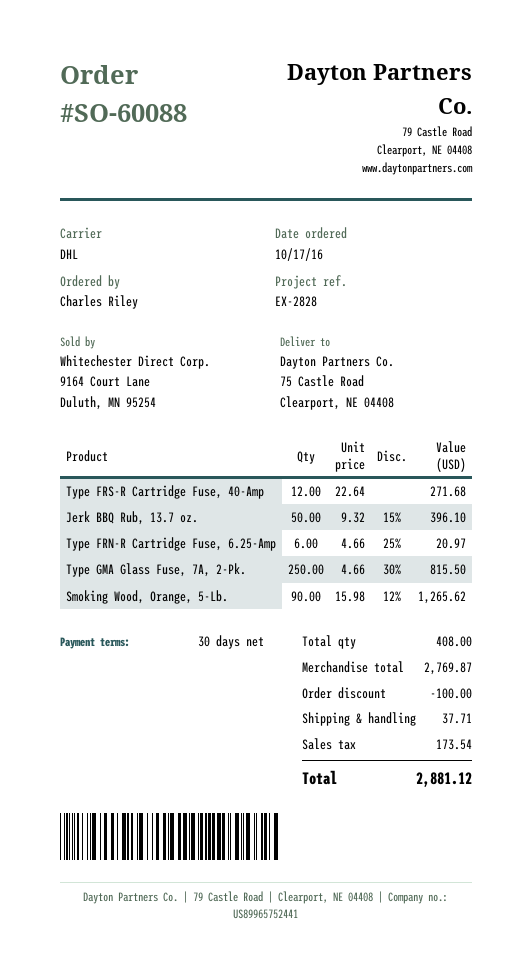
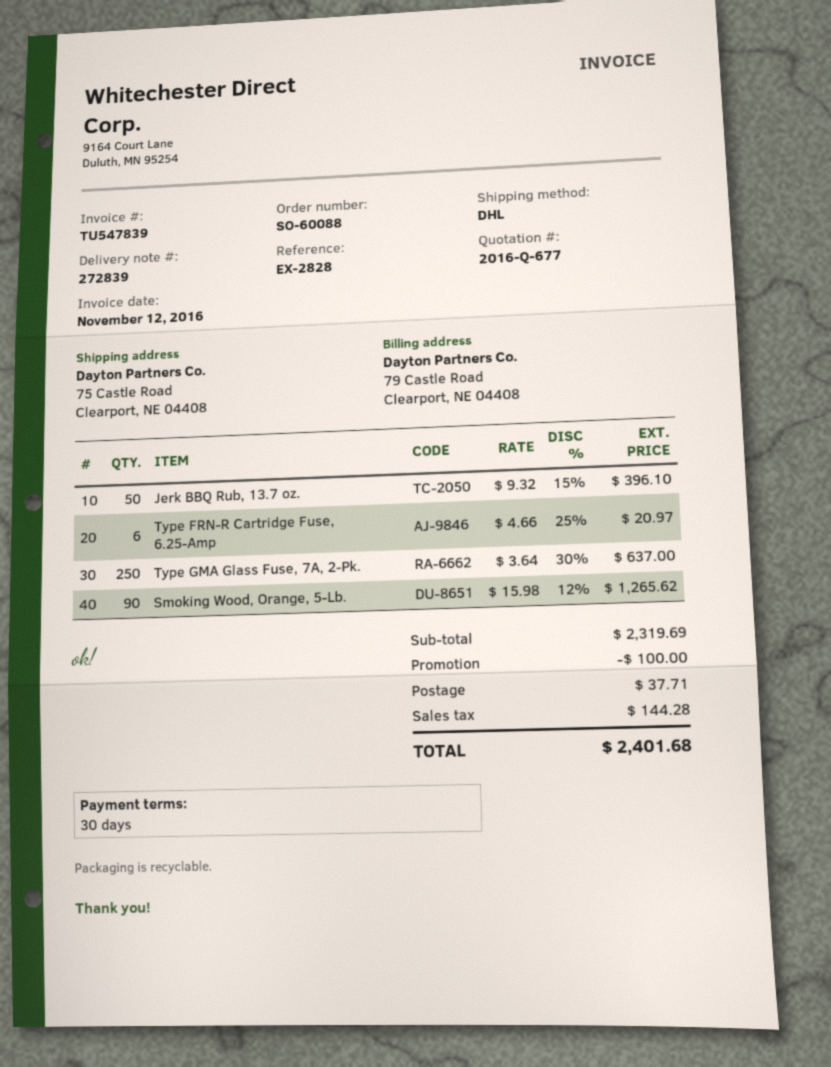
Type FRS-R Cartridge Fuse, 40-Amp: 12 x 22.64 = 271.68 -> none
Type GMA Glass Fuse, 7A, 2-Pk.: 250 x 4.66 - 30% = 815.50 -> 250 x 3.64 - 30% = 637.00
subtotal: 2769.87 -> 2319.69
tax: 173.54 -> 144.28
total: 2881.12 -> 2401.68

